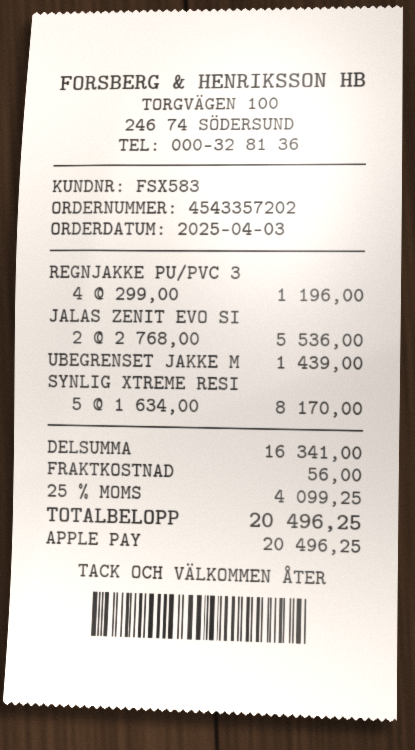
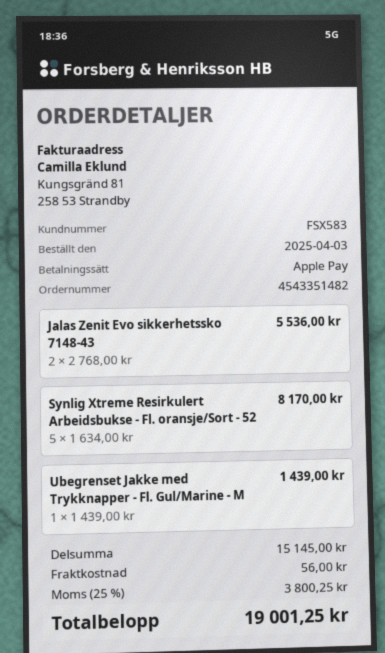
order number: 4543357202 -> 4543351482
REGNJAKKE PU/PVC 3: 4 x 299.00 = 1196.00 -> none
subtotal: 16341.00 -> 15145.00
tax: 25% = 4099.25 -> 25% = 3800.25
total: 20496.25 -> 19001.25

